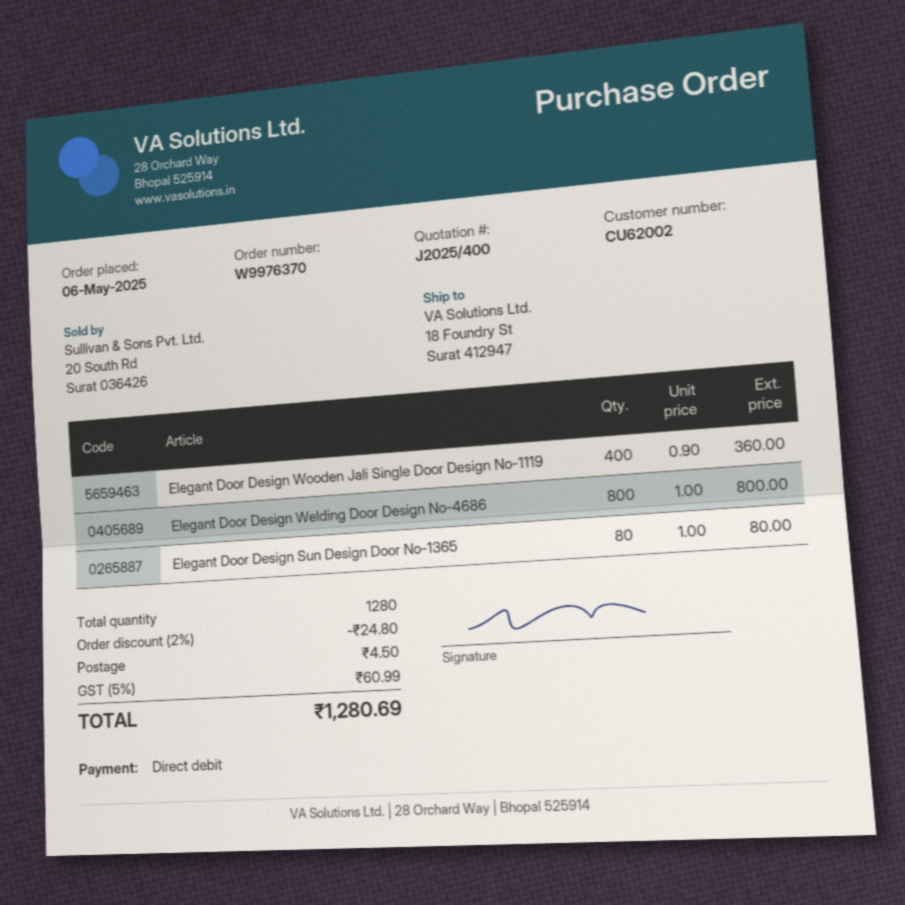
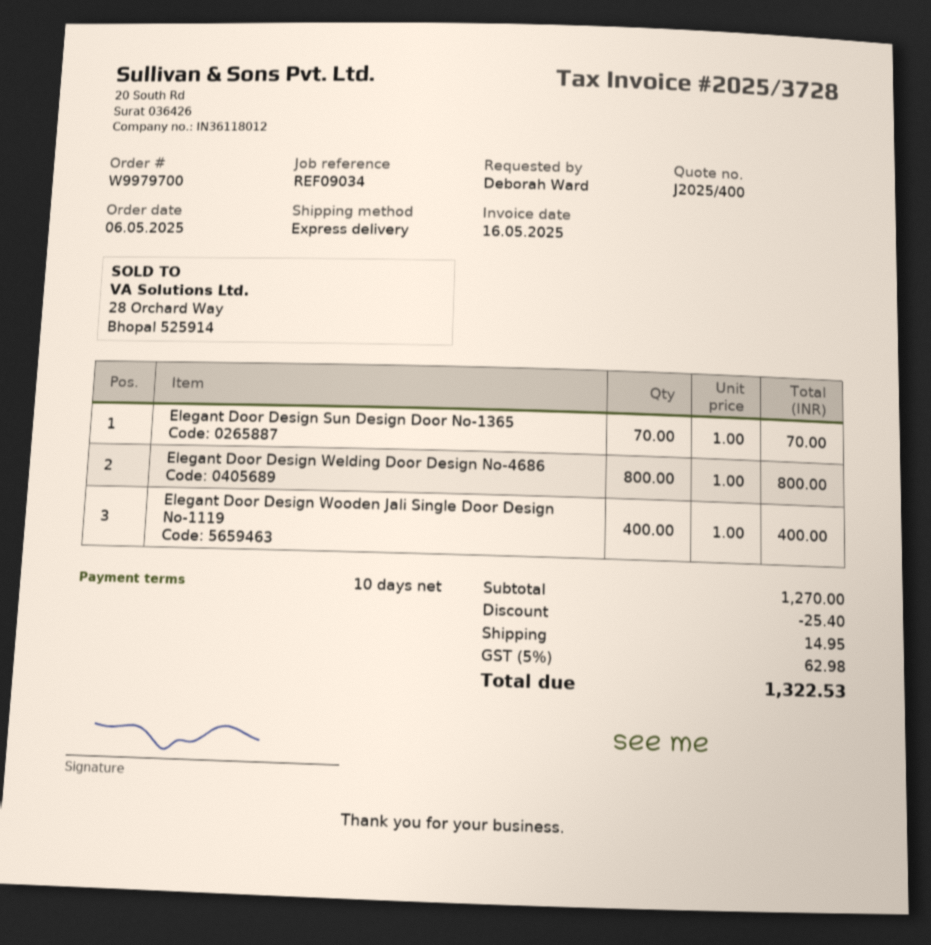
order number: W9976370 -> W9979700
Elegant Door Design Wooden Jali Single Door Design No-1119: 400 x 0.90 = 360.00 -> 400 x 1.00 = 400.00
Elegant Door Design Sun Design Door No-1365: 80 x 1.00 = 80.00 -> 70 x 1.00 = 70.00
discount: 24.80 -> 25.40
shipping: 4.50 -> 14.95
tax: 5% = 60.99 -> 5% = 62.98
total: 1280.69 -> 1322.53

